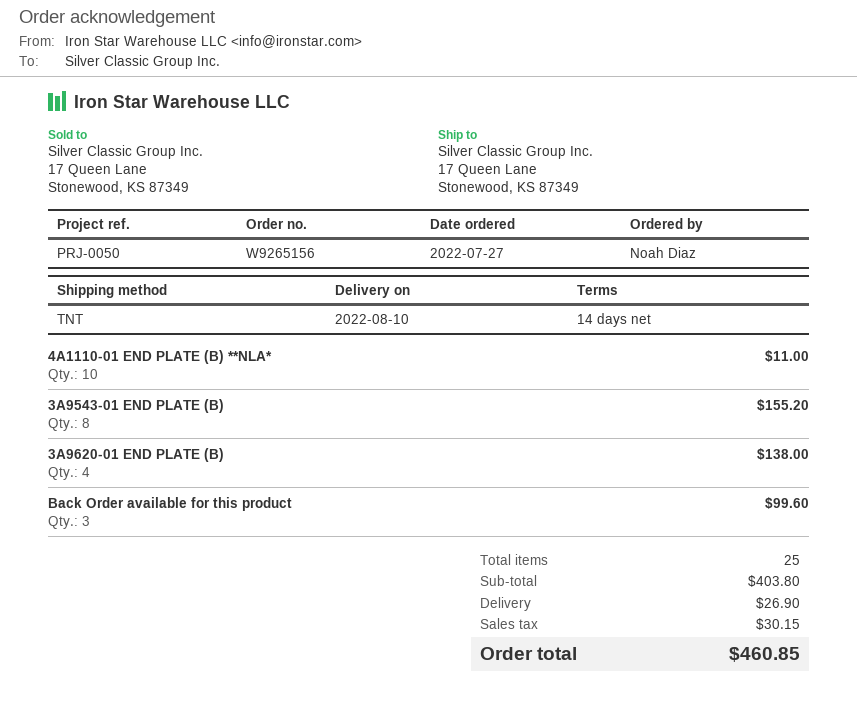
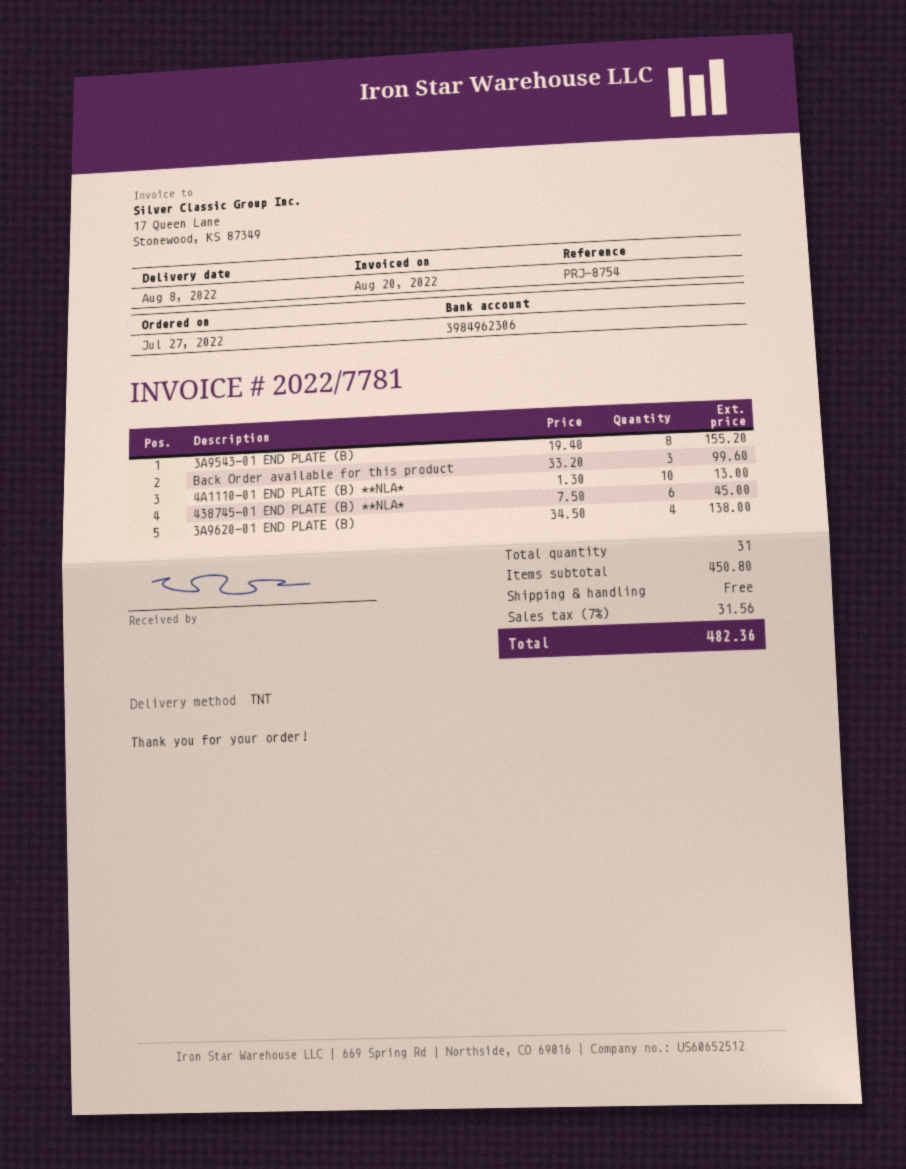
delivery date: 2022-08-10 -> 2022-08-08
reference: PRJ-0050 -> PRJ-8754
4A1110-01 END PLATE (B) **NLA*: 10 for 11.00 -> 10 for 13.00
438745-01 END PLATE (B) **NLA*: none -> 6 for 45.00
total quantity: 25 -> 31
subtotal: 403.80 -> 450.80
shipping: 26.90 -> 0.00
tax: 30.15 -> 31.56
total: 460.85 -> 482.36

